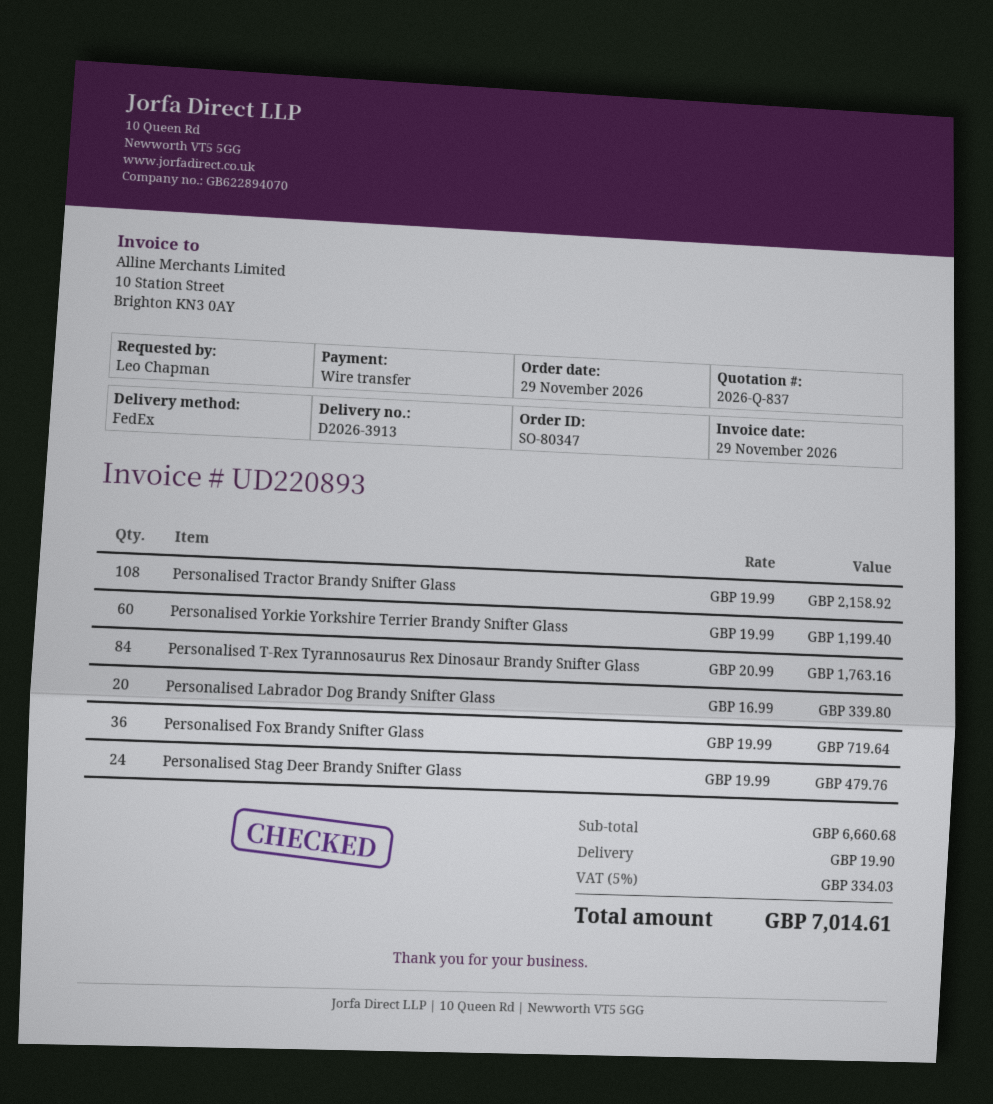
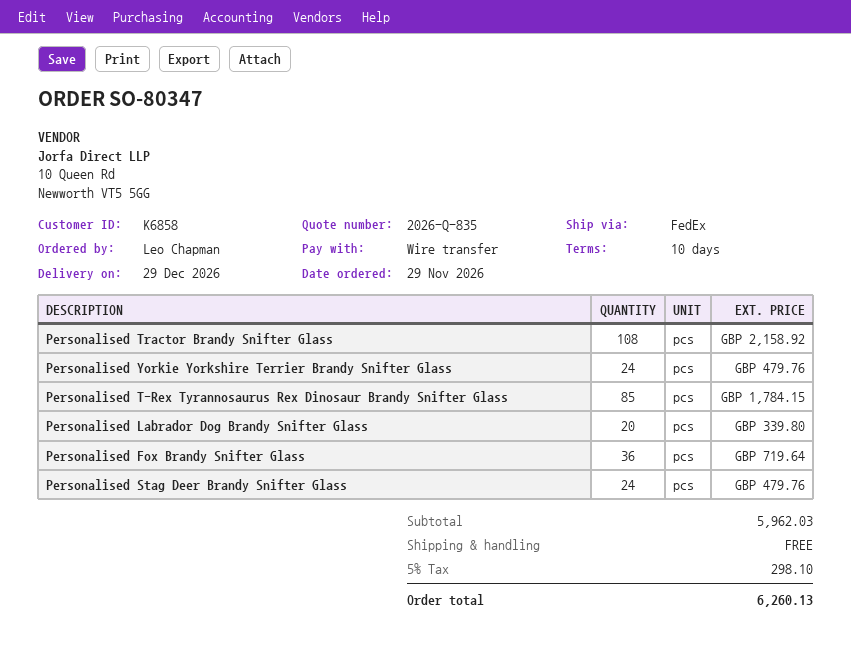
quote number: 2026-Q-837 -> 2026-Q-835
Personalised Yorkie Yorkshire Terrier Brandy Snifter Glass: 60 for 1199.40 -> 24 for 479.76
Personalised T-Rex Tyrannosaurus Rex Dinosaur Brandy Snifter Glass: 84 for 1763.16 -> 85 for 1784.15
subtotal: 6660.68 -> 5962.03
shipping: 19.90 -> 0.00
tax: 5% = 334.03 -> 5% = 298.10
total: 7014.61 -> 6260.13

